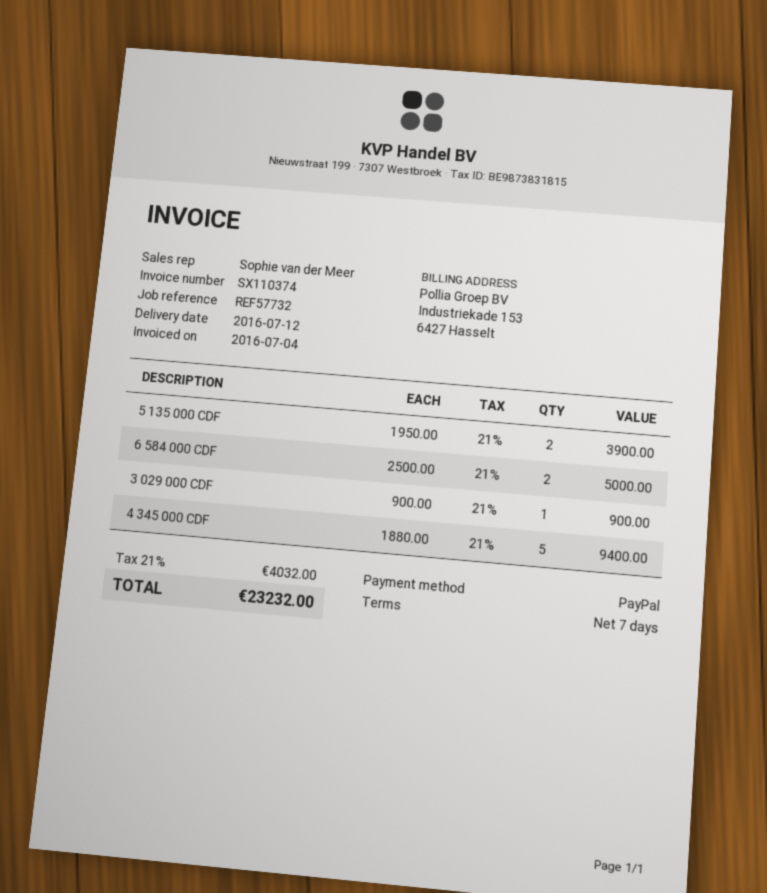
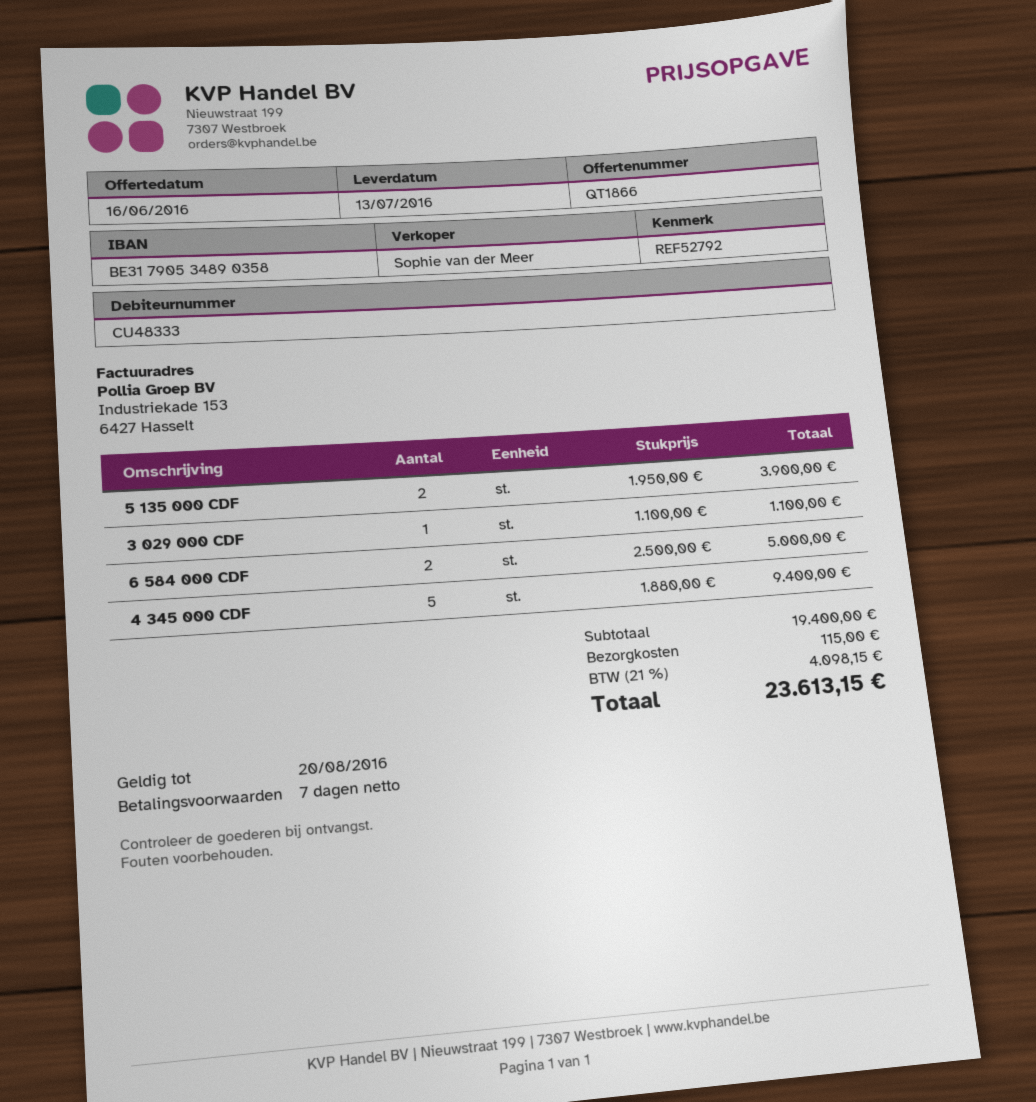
delivery date: 2016-07-12 -> 2016-07-13
reference: REF57732 -> REF52792
3 029 000 CDF: 1 x 900.00 = 900.00 -> 1 x 1100.00 = 1100.00
shipping: none -> 115.00
tax: 21% = 4032.00 -> 21% = 4098.15
total: 23232.00 -> 23613.15

